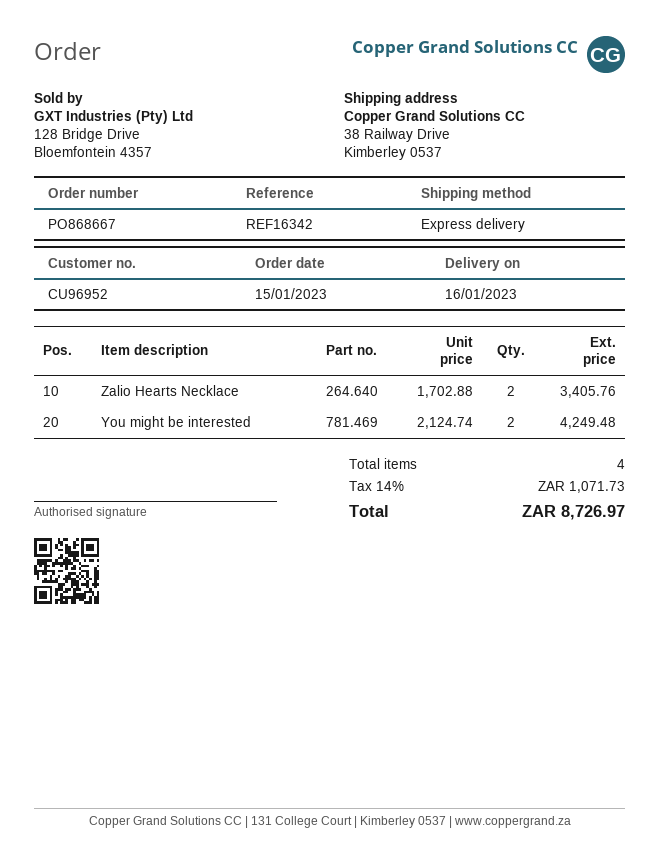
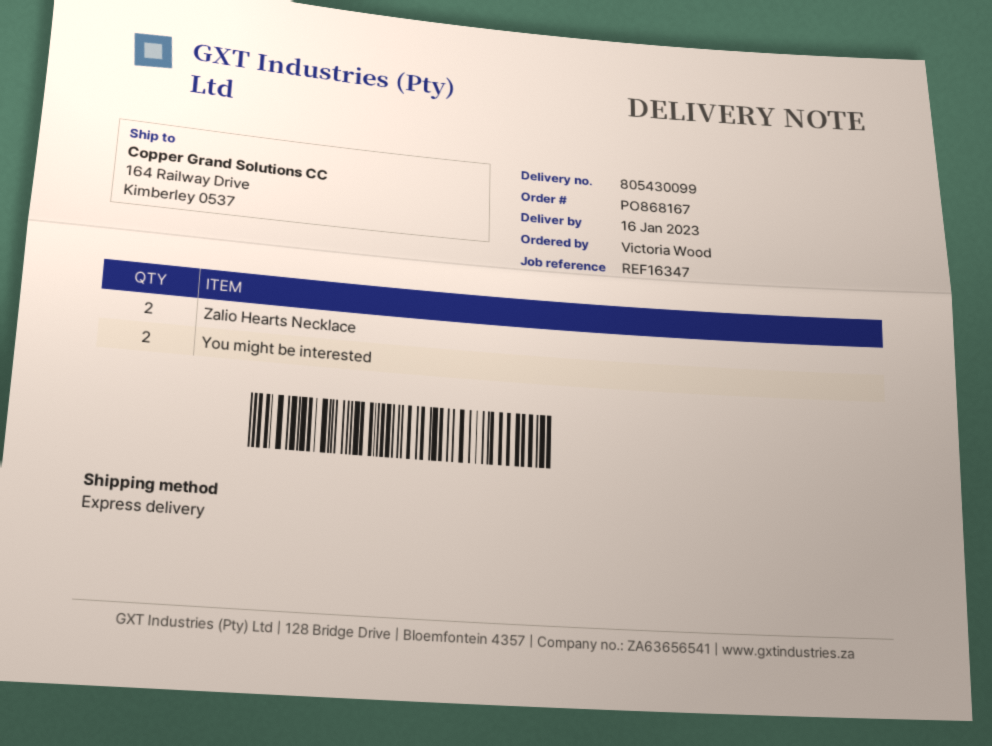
order number: PO868667 -> PO868167
reference: REF16342 -> REF16347
ship to: 38 Railway Drive, Kimberley 0537 -> 164 Railway Drive, Kimberley 0537

